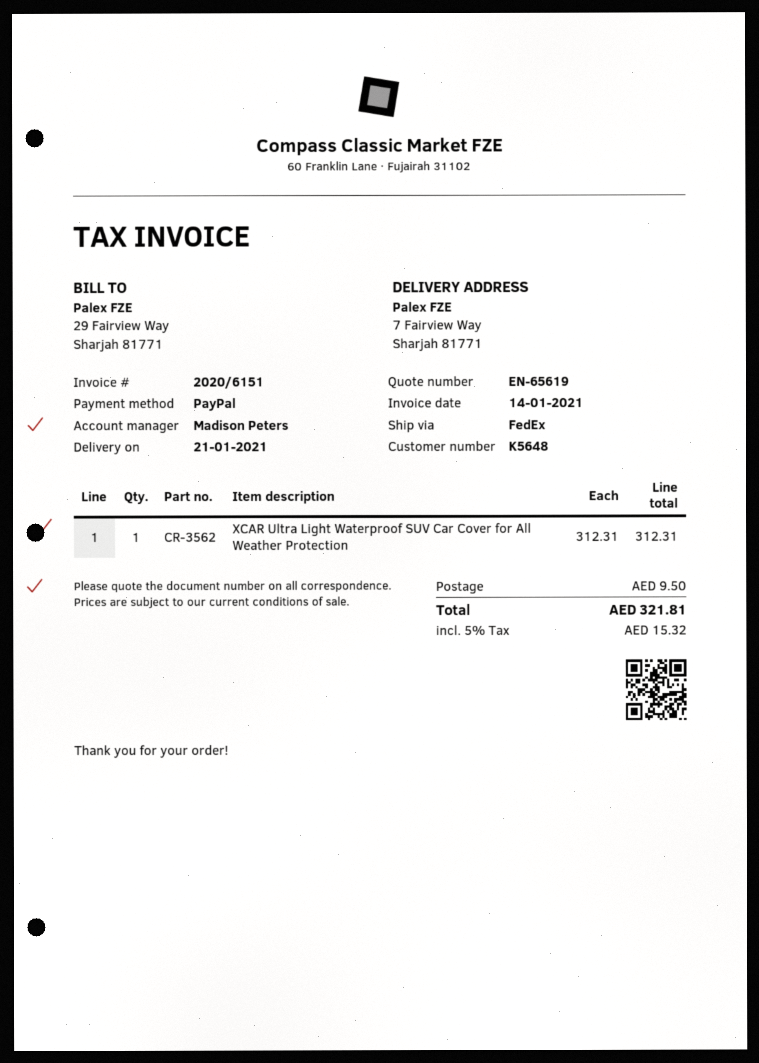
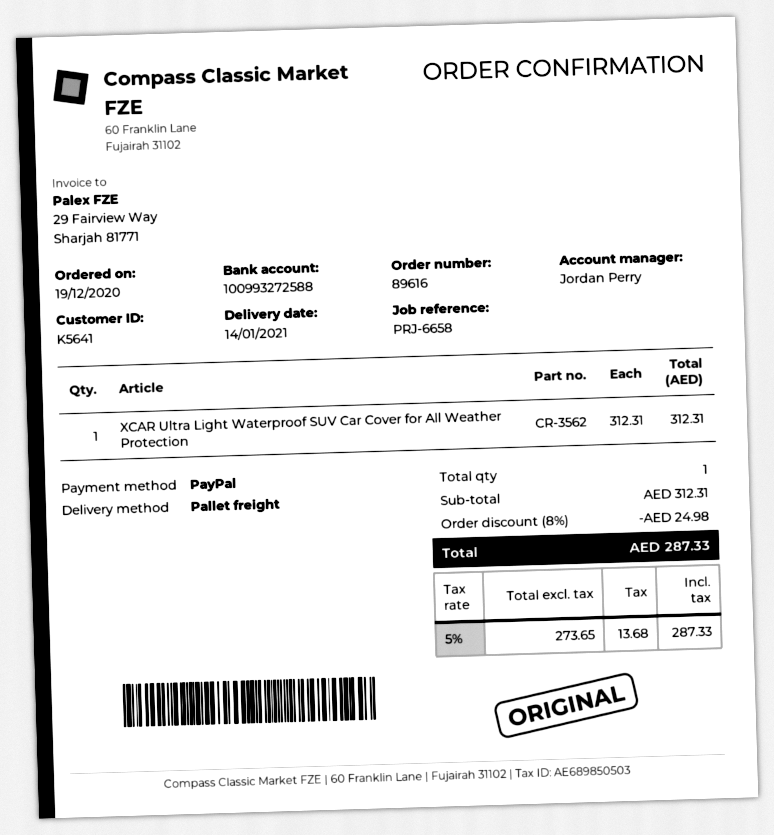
delivery date: 2021-01-21 -> 2021-01-14
customer number: K5648 -> K5641
sales rep: Madison Peters -> Jordan Perry
shipping method: FedEx -> pallet freight
discount: none -> 8% = 24.98
shipping: 9.50 -> none
tax: 5% = 15.32 -> 5% = 13.68
total: 321.81 -> 287.33

